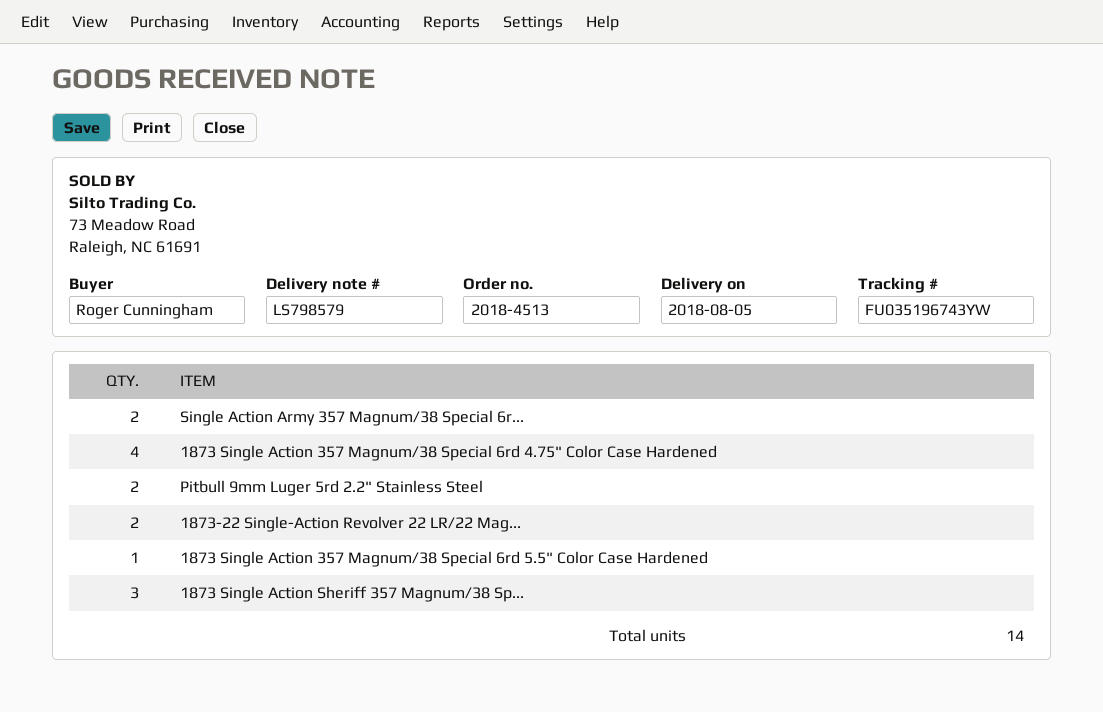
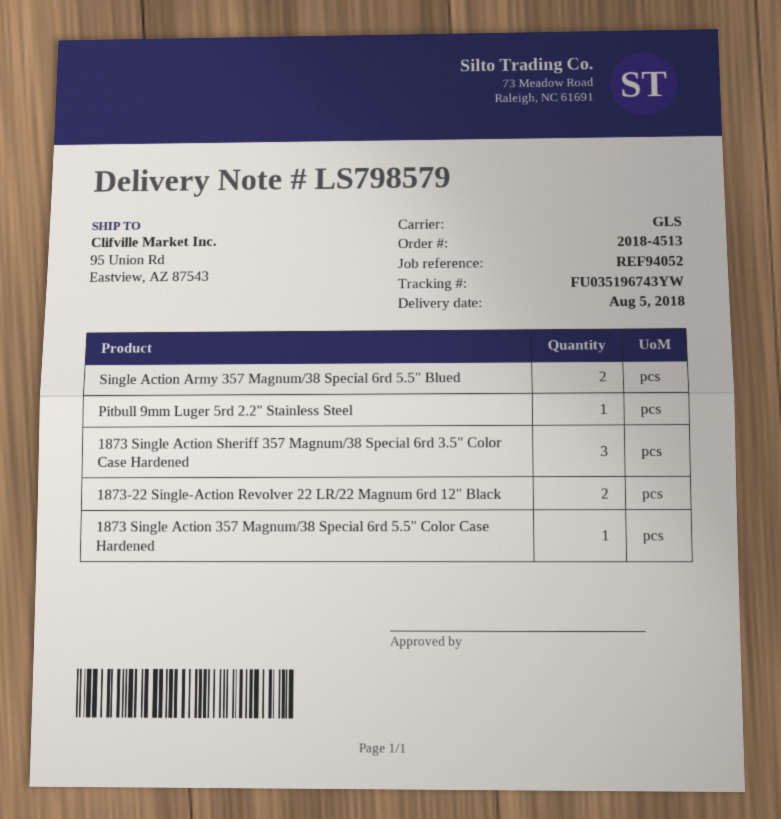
1873 Single Action 357 Magnum/38 Special 6rd 4.75" Color Case Hardened: 4 -> none
Pitbull 9mm Luger 5rd 2.2" Stainless Steel: 2 -> 1

